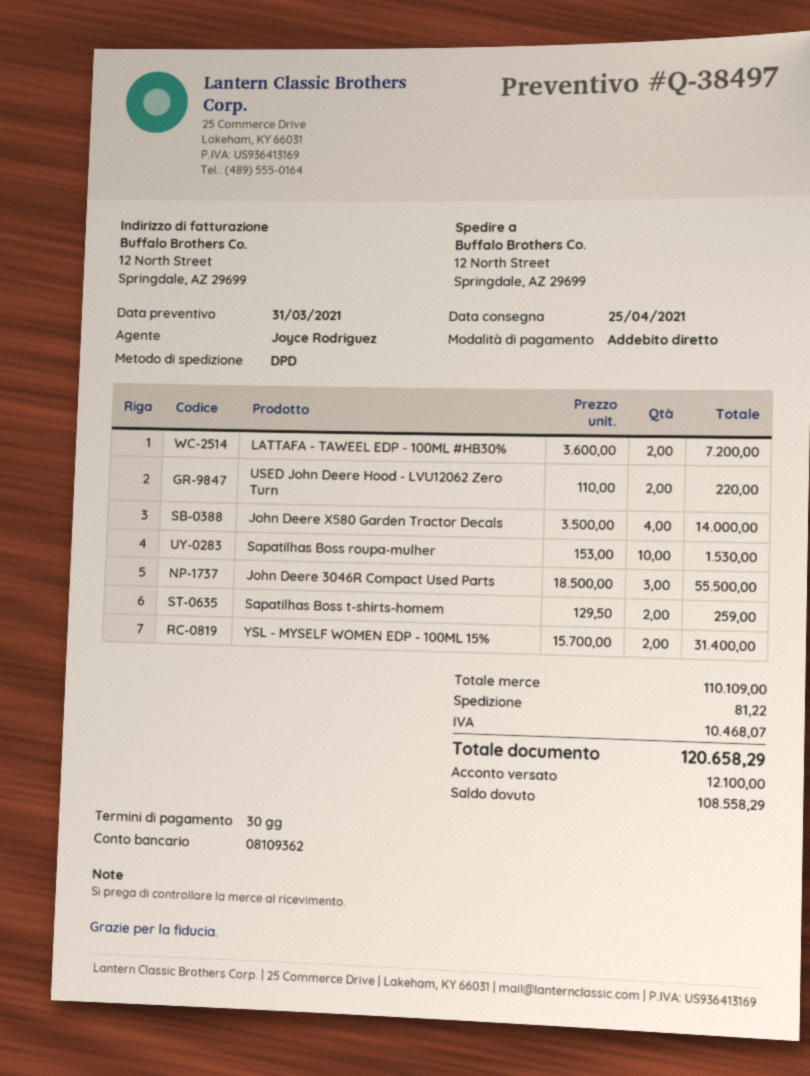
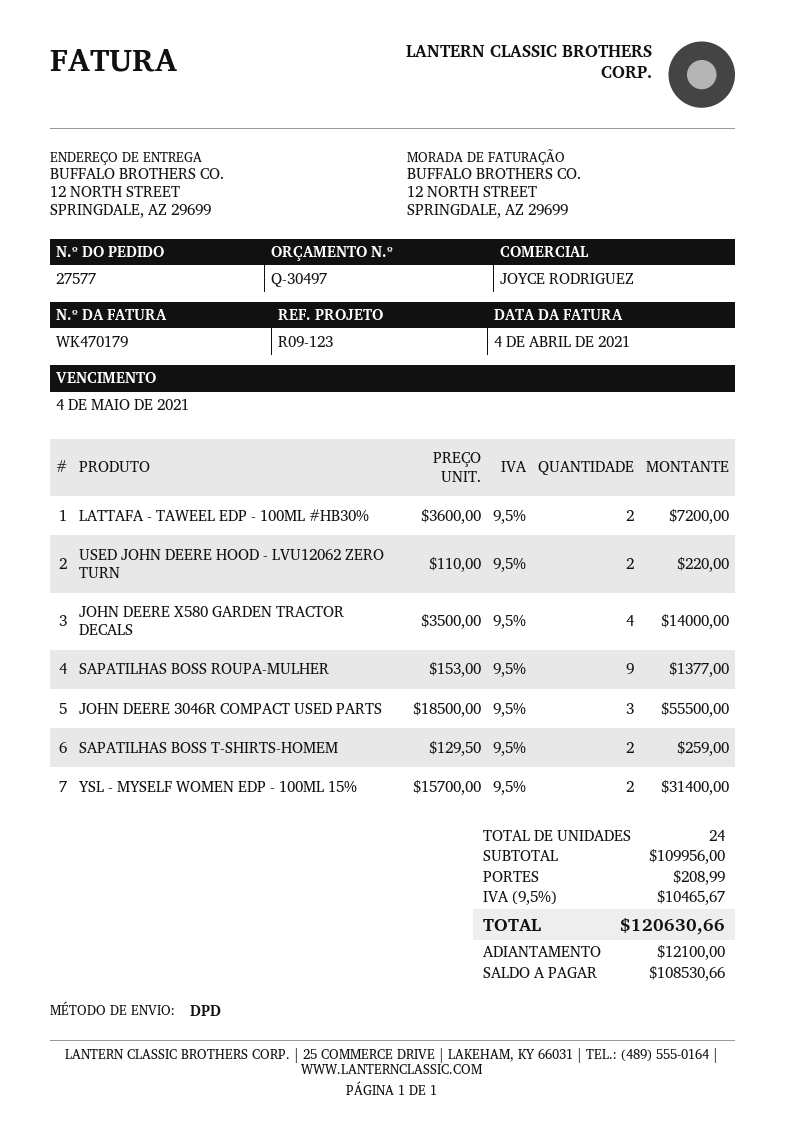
quote number: Q-38497 -> Q-30497
Sapatilhas Boss roupa-mulher: 10 x 153.00 = 1530.00 -> 9 x 153.00 = 1377.00
subtotal: 110109.00 -> 109956.00
shipping: 81.22 -> 208.99
tax: 10468.07 -> 10465.67
total: 120658.29 -> 120630.66
balance: 108558.29 -> 108530.66

